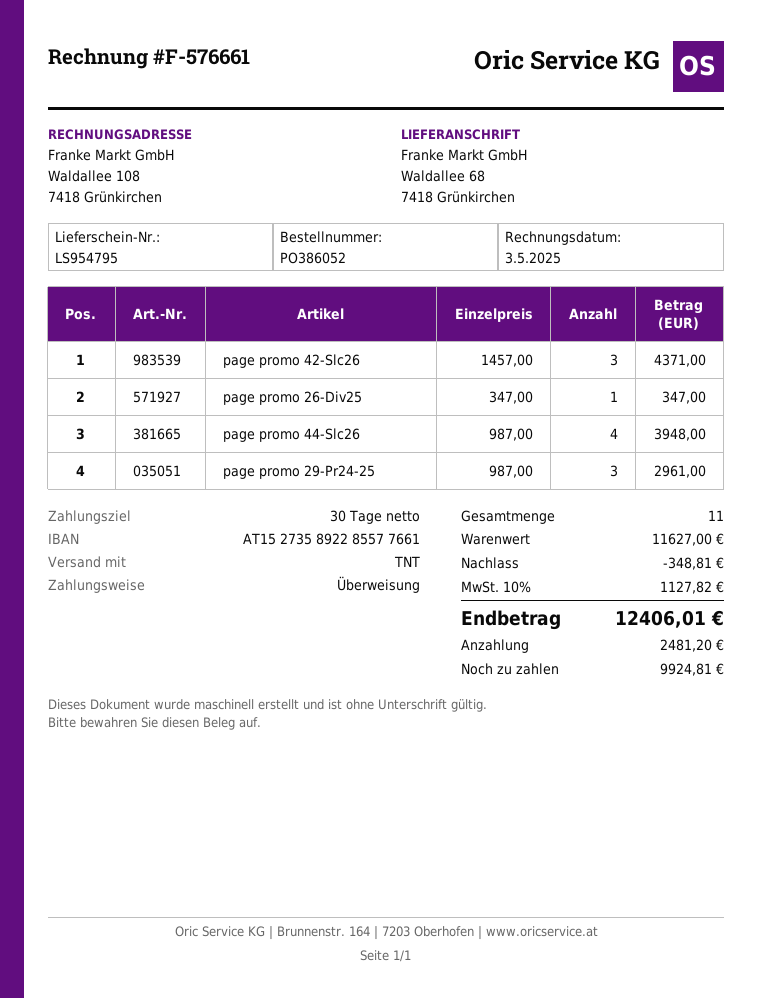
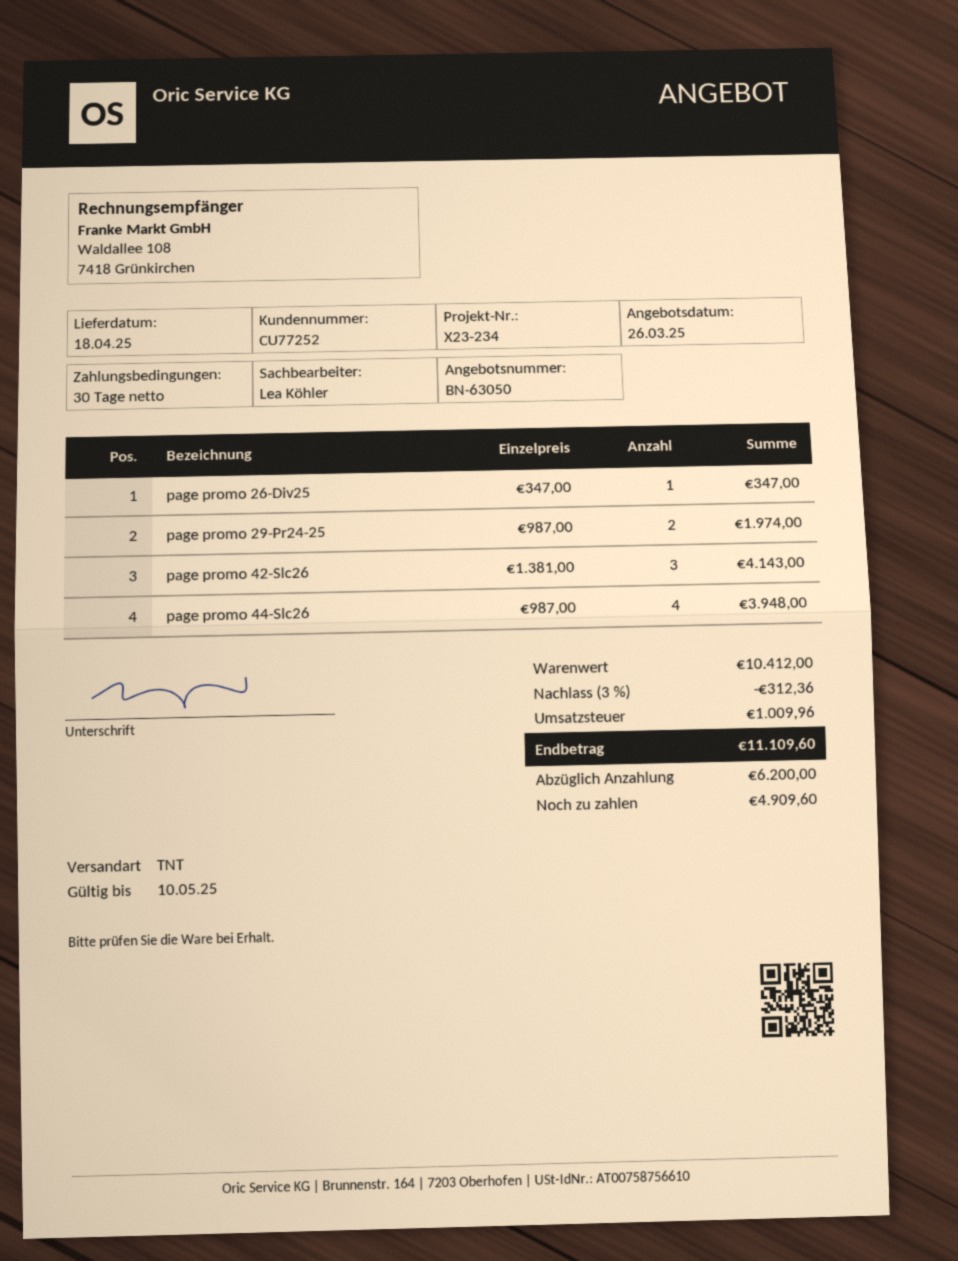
page promo 42-Slc26: 3 x 1457.00 = 4371.00 -> 3 x 1381.00 = 4143.00
page promo 29-Pr24-25: 3 x 987.00 = 2961.00 -> 2 x 987.00 = 1974.00
subtotal: 11627.00 -> 10412.00
discount: 348.81 -> 312.36
tax: 1127.82 -> 1009.96
total: 12406.01 -> 11109.60
deposit: 2481.20 -> 6200.00
balance: 9924.81 -> 4909.60

